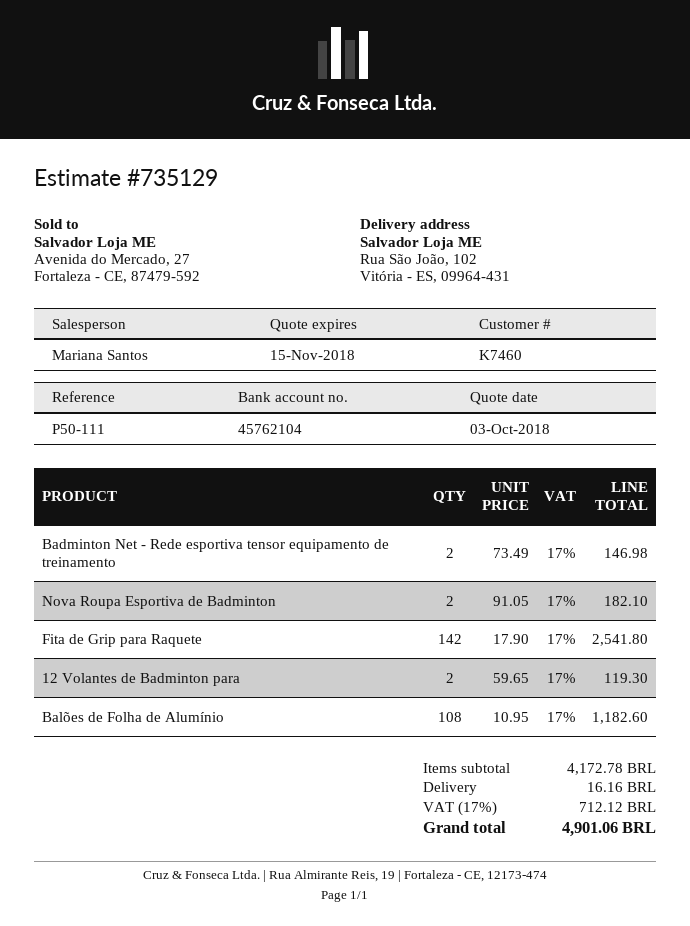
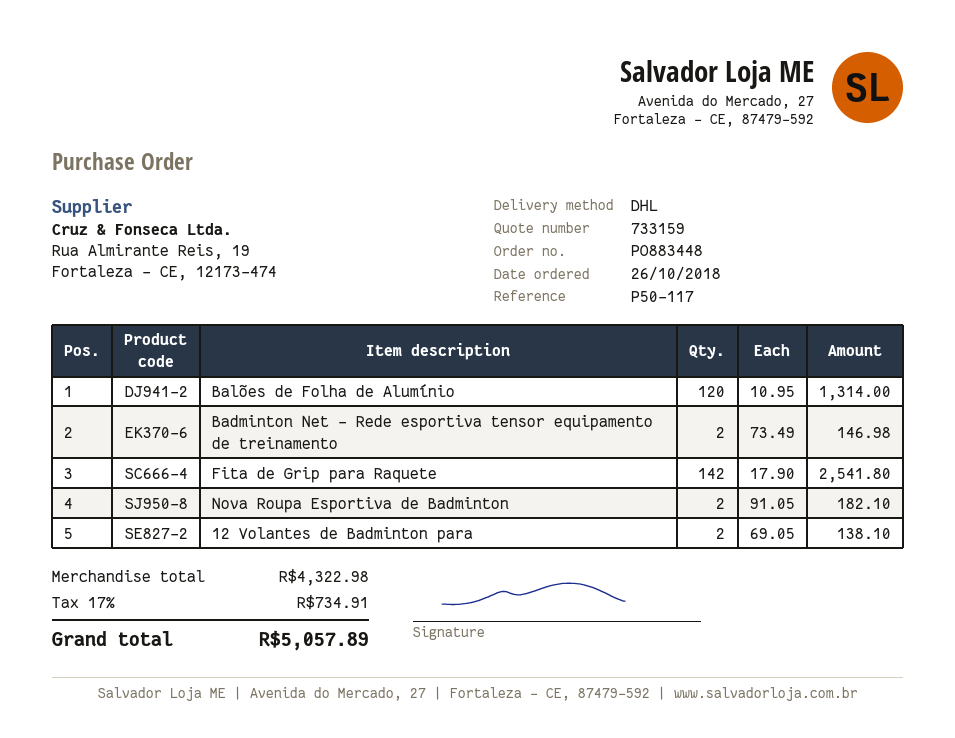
quote number: 735129 -> 733159
reference: P50-111 -> P50-117
12 Volantes de Badminton para: 2 x 59.65 = 119.30 -> 2 x 69.05 = 138.10
Balões de Folha de Alumínio: 108 x 10.95 = 1182.60 -> 120 x 10.95 = 1314.00
subtotal: 4172.78 -> 4322.98
shipping: 16.16 -> none
tax: 17% = 712.12 -> 17% = 734.91
total: 4901.06 -> 5057.89

